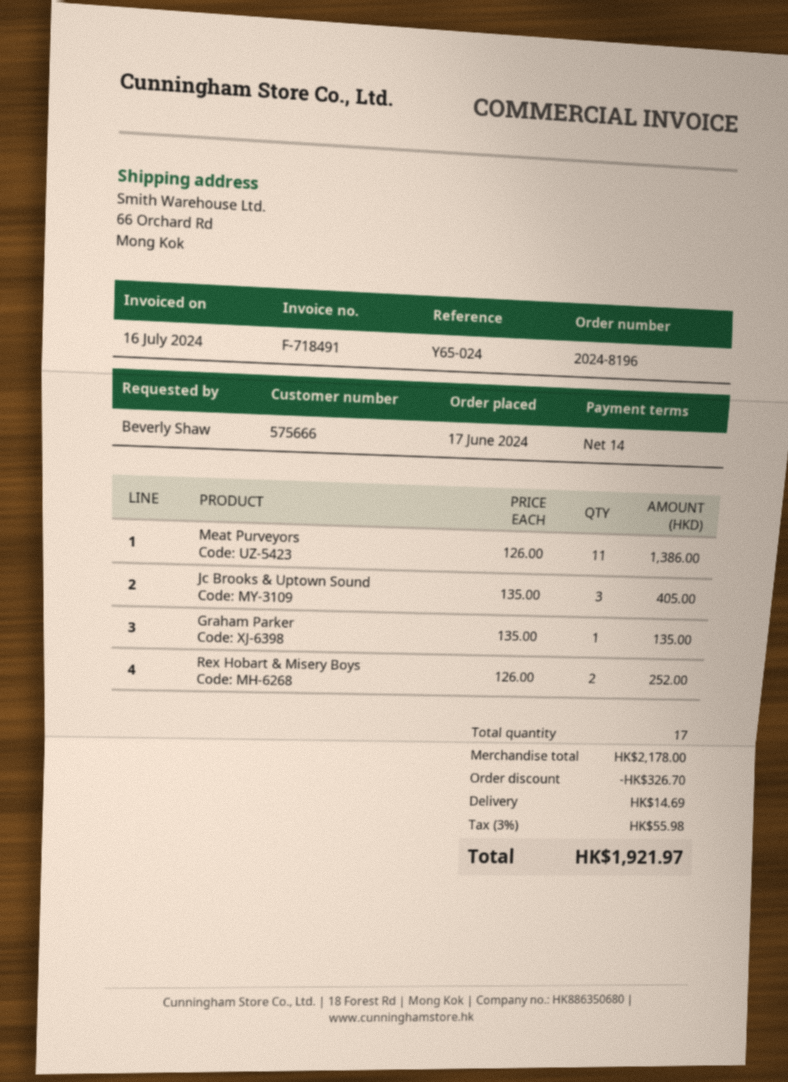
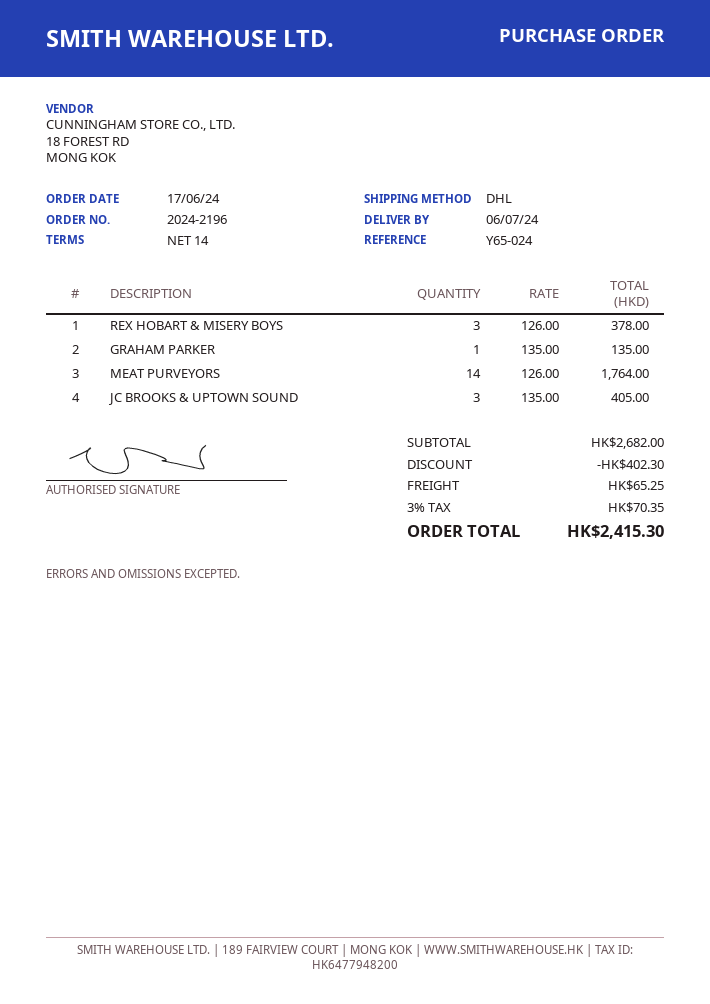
order number: 2024-8196 -> 2024-2196
Meat Purveyors: 11 x 126.00 = 1386.00 -> 14 x 126.00 = 1764.00
Rex Hobart & Misery Boys: 2 x 126.00 = 252.00 -> 3 x 126.00 = 378.00
subtotal: 2178.00 -> 2682.00
discount: 326.70 -> 402.30
shipping: 14.69 -> 65.25
tax: 3% = 55.98 -> 3% = 70.35
total: 1921.97 -> 2415.30

